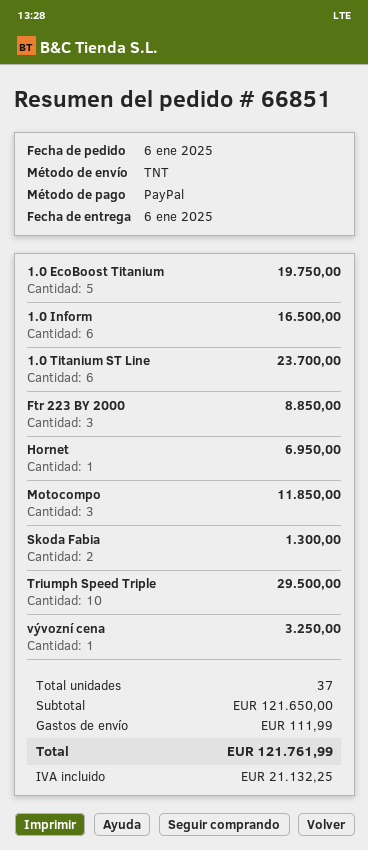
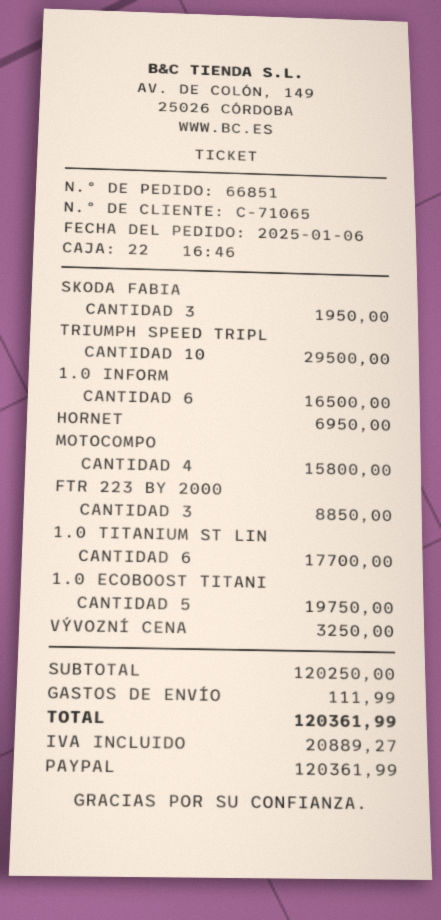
1.0 Titanium ST Line: 6 for 23700.00 -> 6 for 17700.00
Motocompo: 3 for 11850.00 -> 4 for 15800.00
Skoda Fabia: 2 for 1300.00 -> 3 for 1950.00
subtotal: 121650.00 -> 120250.00
tax: 21132.25 -> 20889.27
total: 121761.99 -> 120361.99

